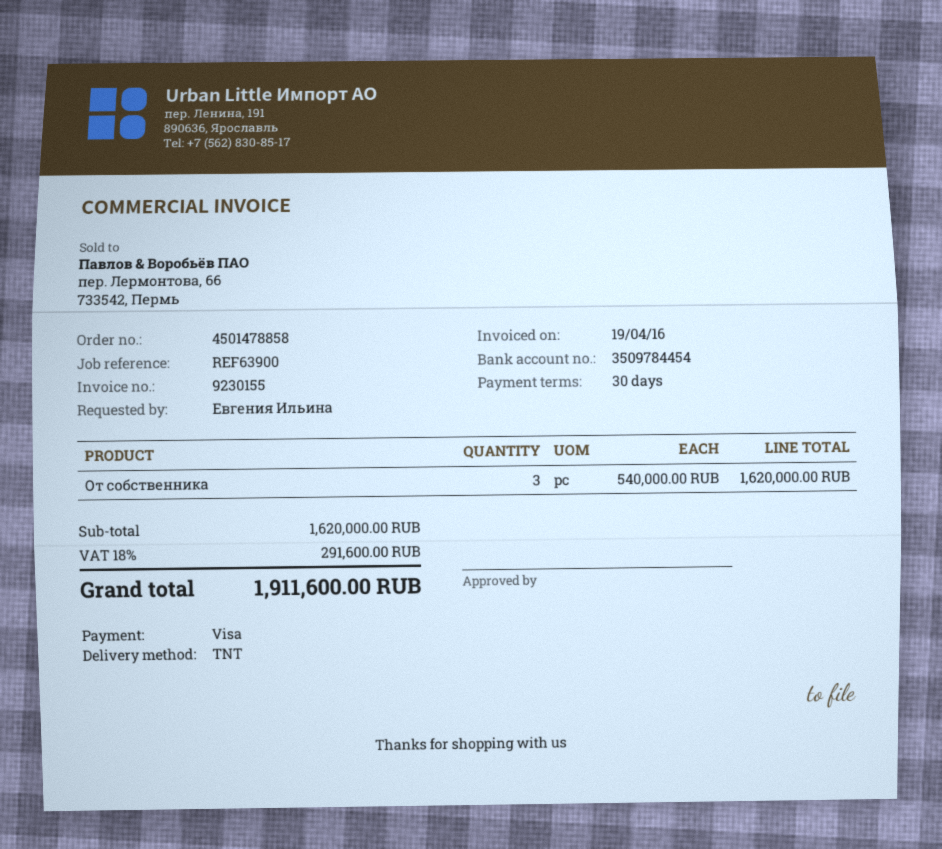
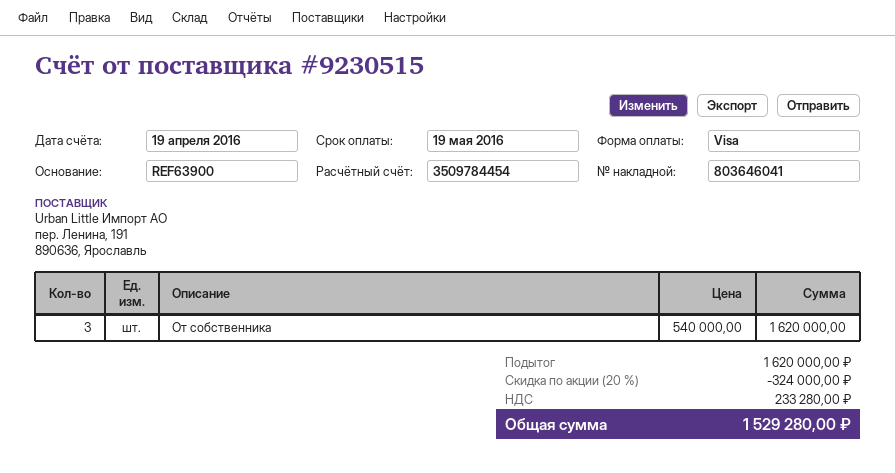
invoice number: 9230155 -> 9230515
discount: none -> 20% = 324000.00
tax: 291600.00 -> 233280.00
total: 1911600.00 -> 1529280.00

